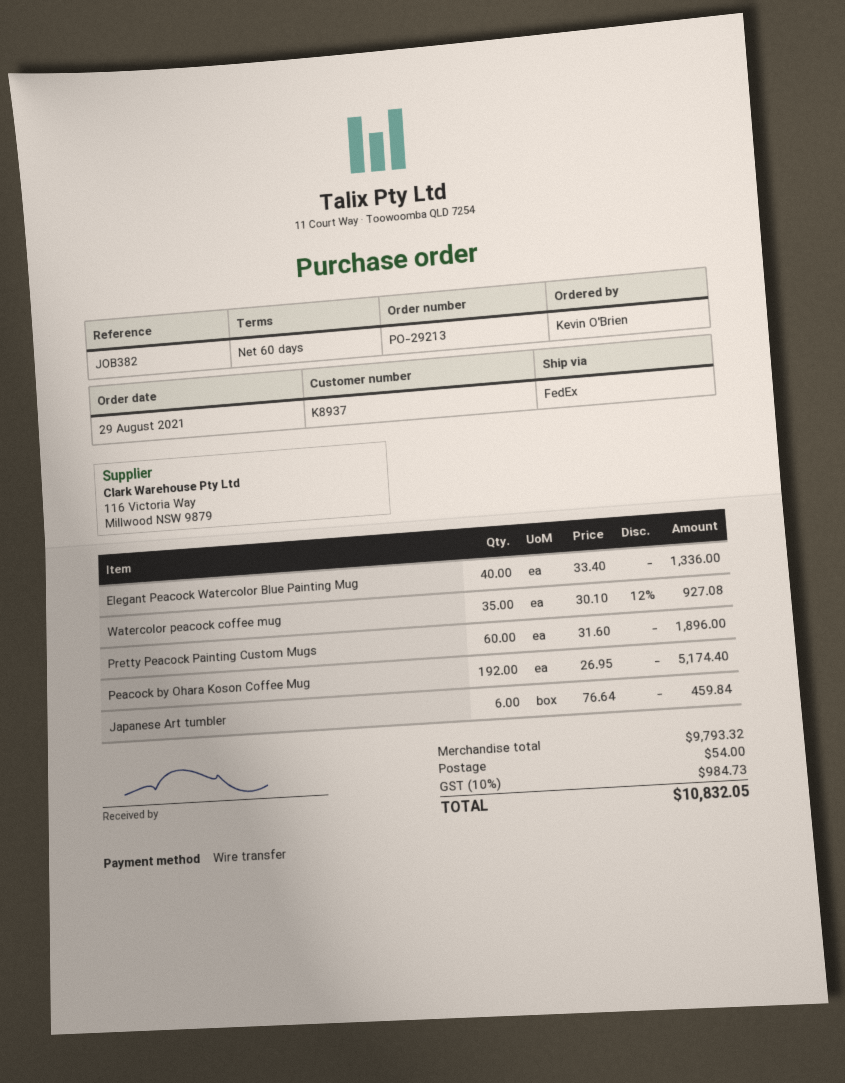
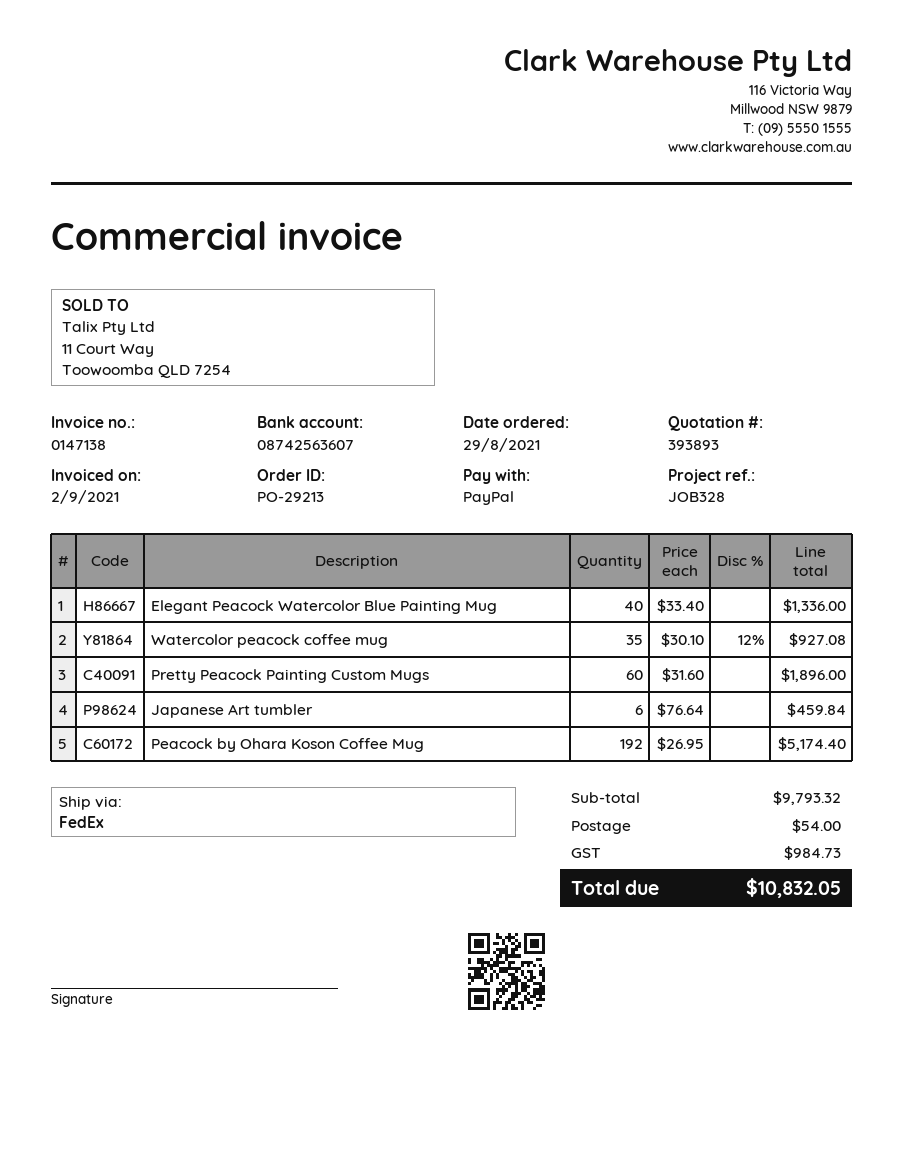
reference: JOB382 -> JOB328
payment method: bank transfer -> PayPal

